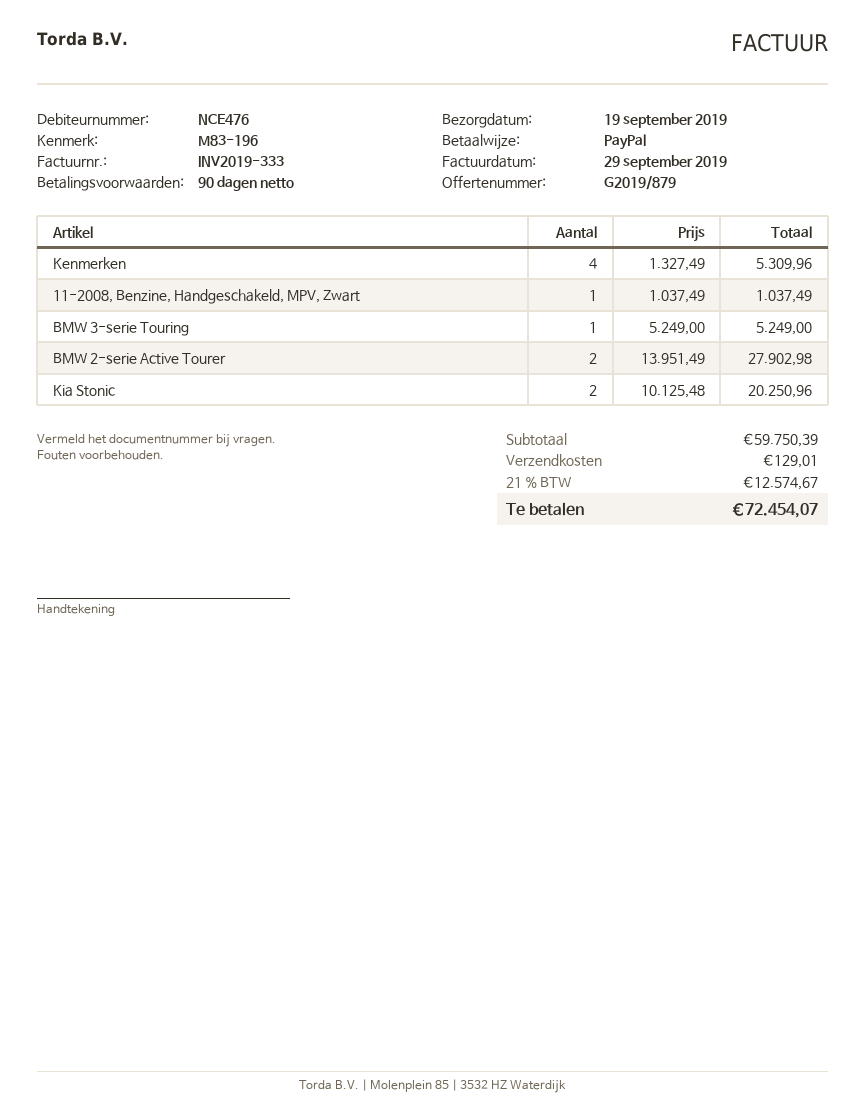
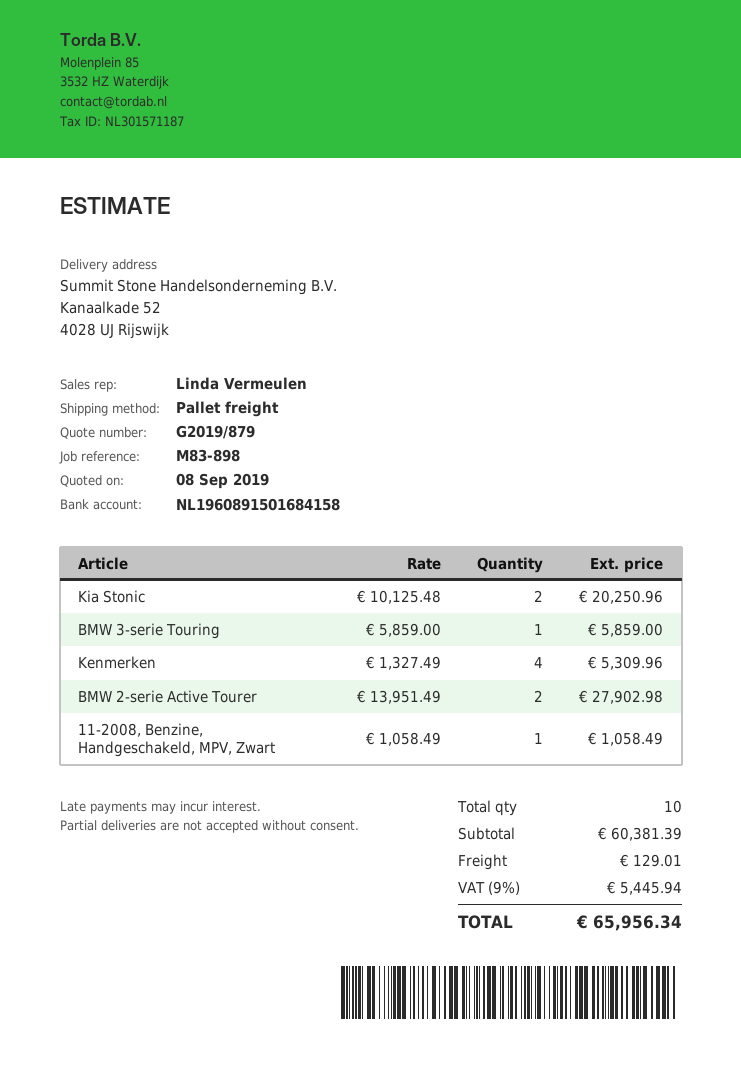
reference: M83-196 -> M83-898
11-2008, Benzine, Handgeschakeld, MPV, Zwart: 1 x 1037.49 = 1037.49 -> 1 x 1058.49 = 1058.49
BMW 3-serie Touring: 1 x 5249.00 = 5249.00 -> 1 x 5859.00 = 5859.00
subtotal: 59750.39 -> 60381.39
tax: 21% = 12574.67 -> 9% = 5445.94
total: 72454.07 -> 65956.34

